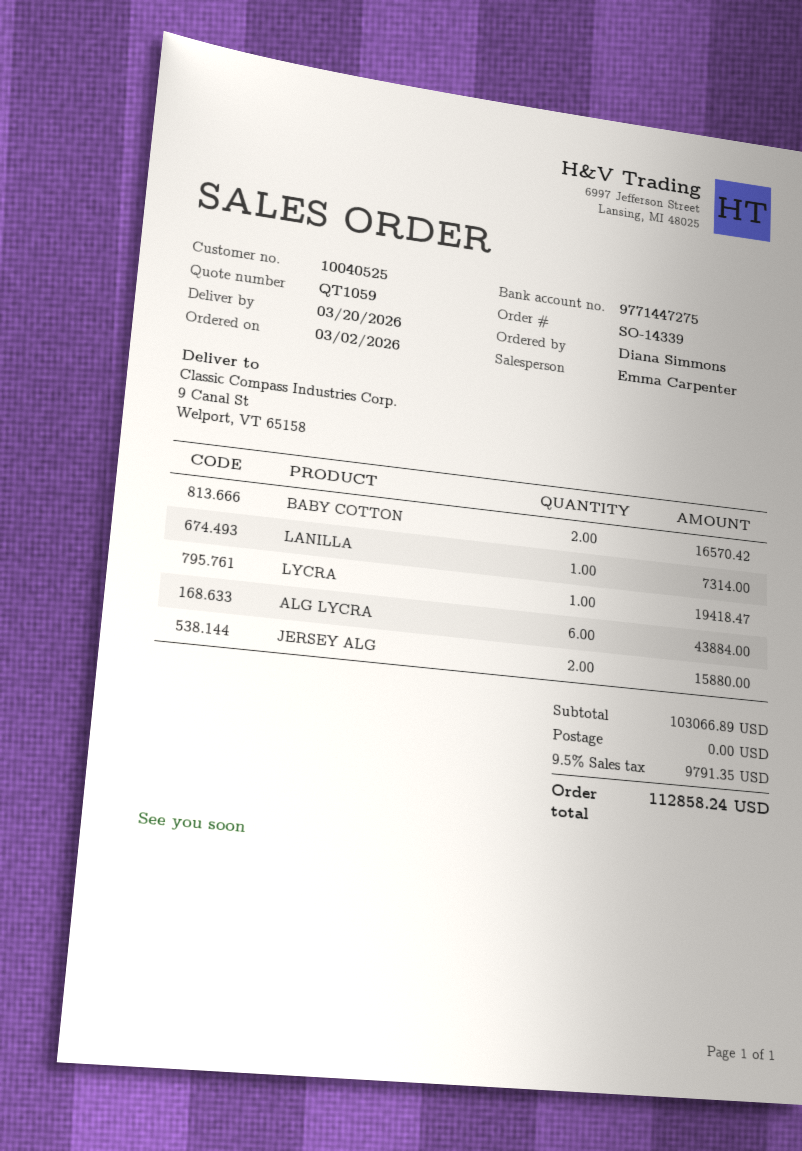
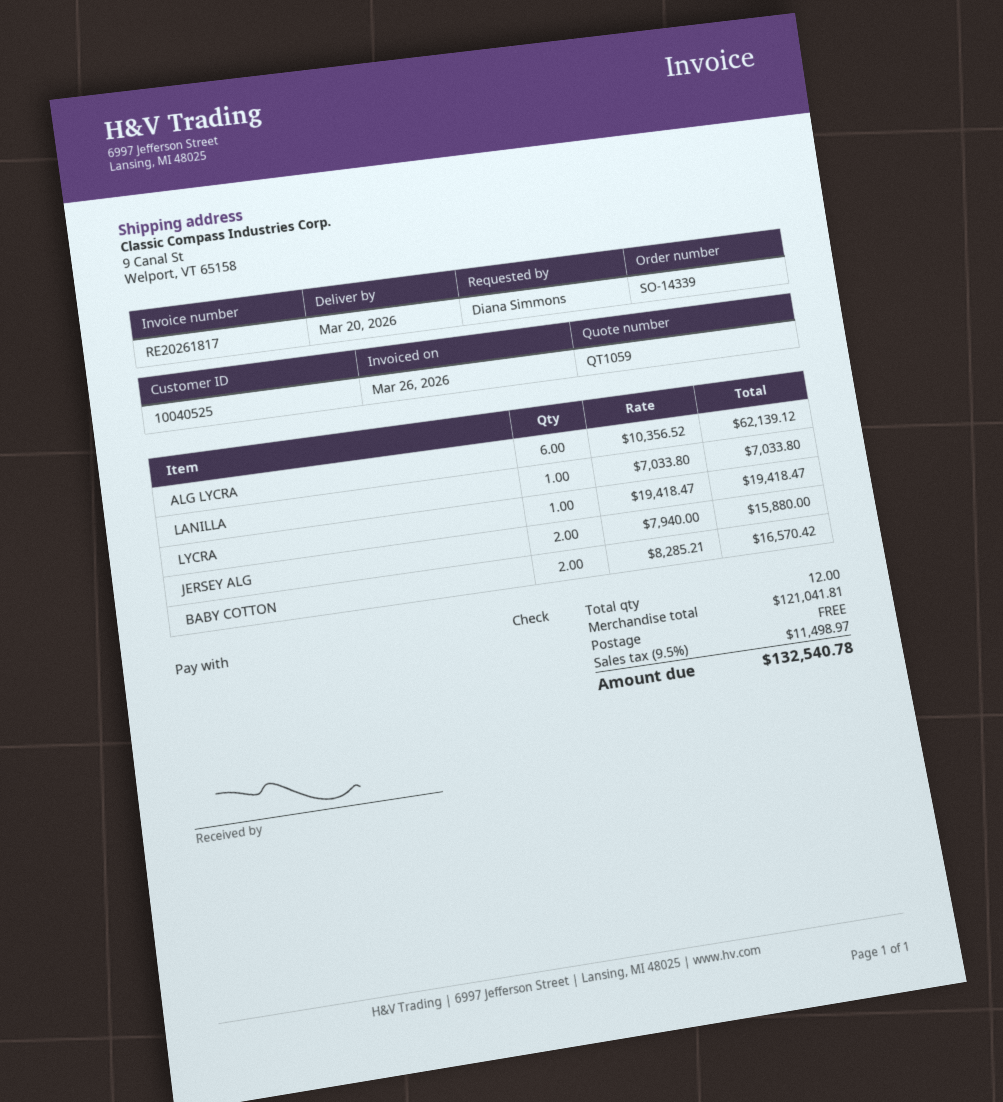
LANILLA: 1 for 7314.00 -> 1 for 7033.80
ALG LYCRA: 6 for 43884.00 -> 6 for 62139.12
subtotal: 103066.89 -> 121041.81
tax: 9.5% = 9791.35 -> 9.5% = 11498.97
total: 112858.24 -> 132540.78

